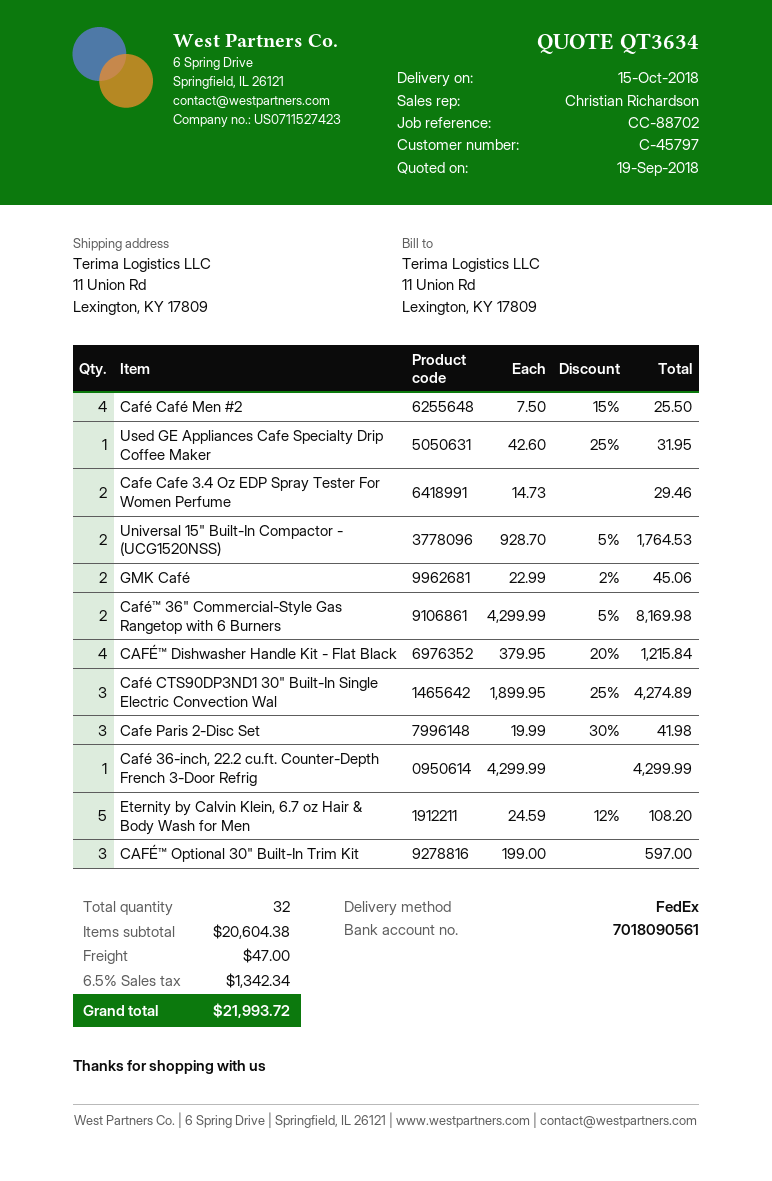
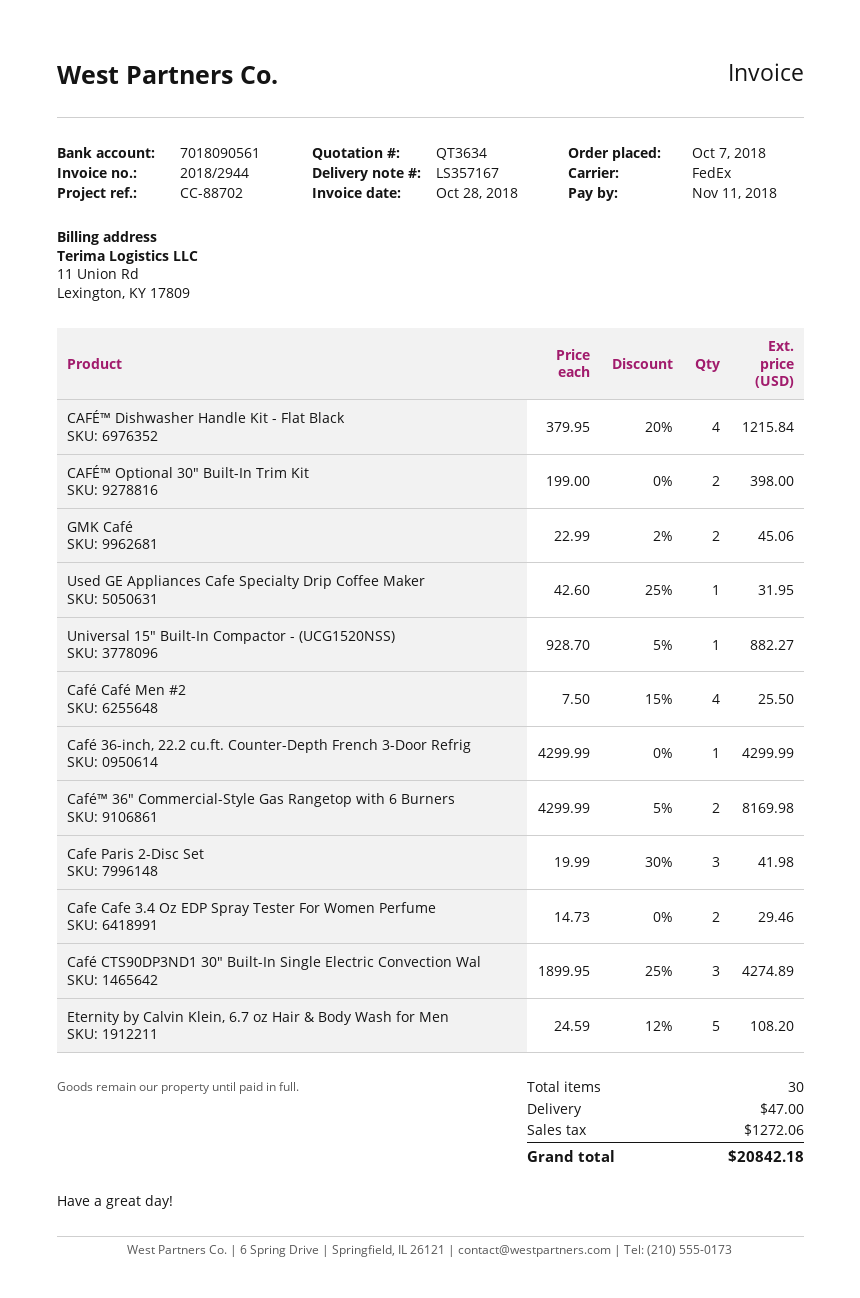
Universal 15" Built-In Compactor - (UCG1520NSS): 2 x 928.70 - 5% = 1764.53 -> 1 x 928.70 - 5% = 882.27
CAFÉ™ Optional 30" Built-In Trim Kit: 3 x 199.00 = 597.00 -> 2 x 199.00 = 398.00
total quantity: 32 -> 30
tax: 1342.34 -> 1272.06
total: 21993.72 -> 20842.18

